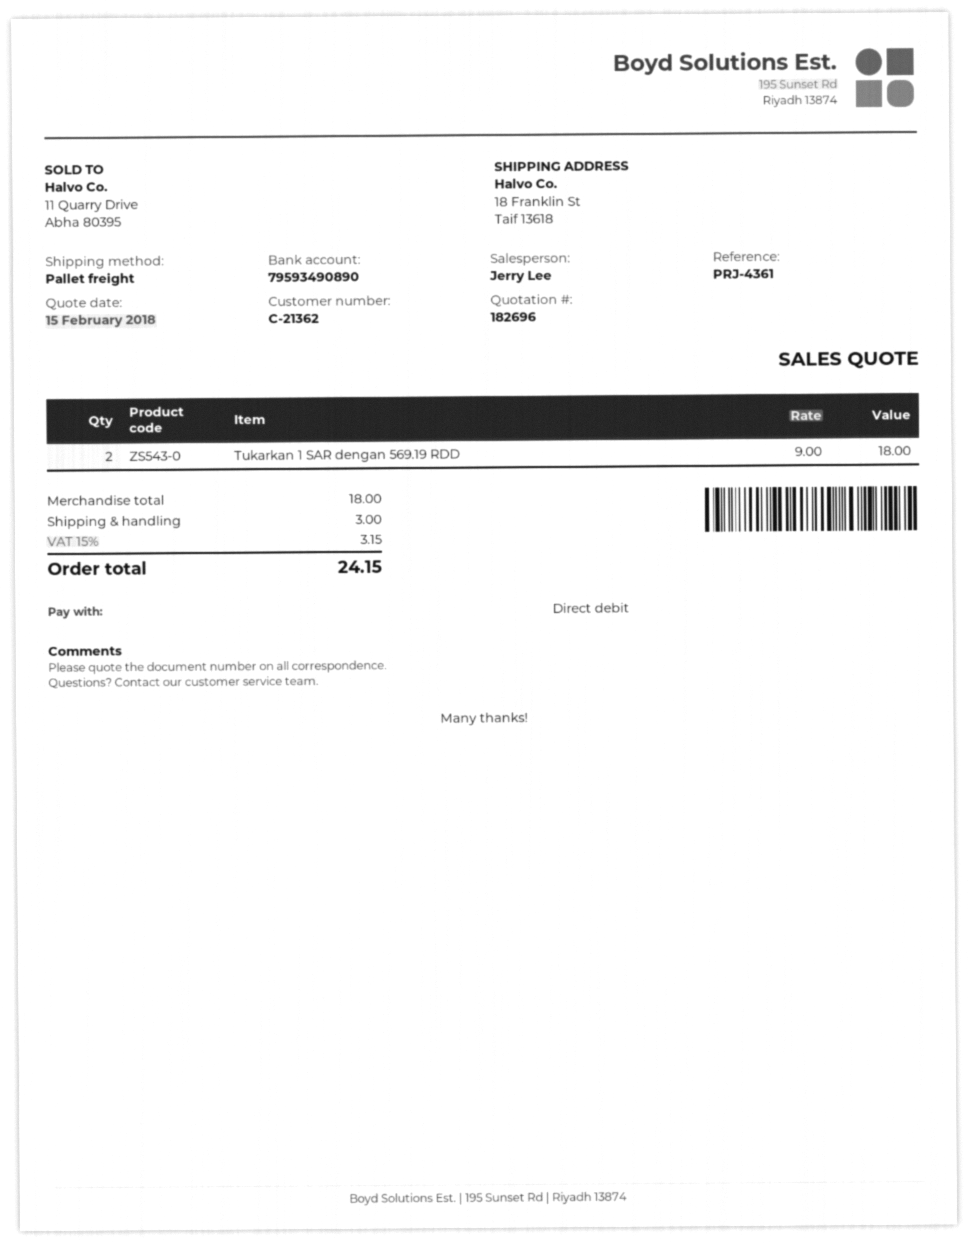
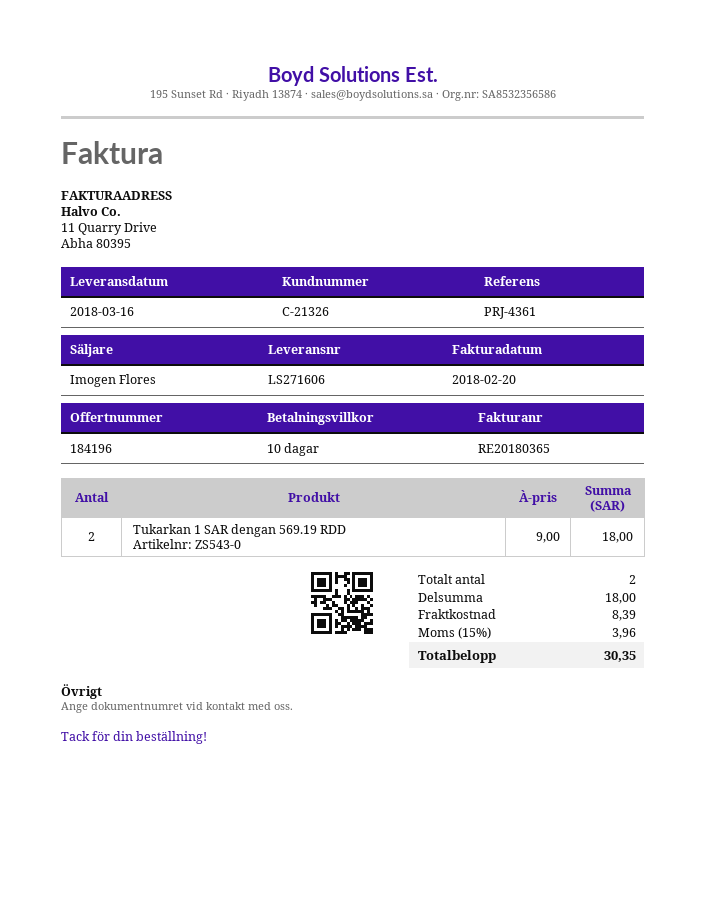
quote number: 182696 -> 184196
customer number: C-21362 -> C-21326
sales rep: Jerry Lee -> Imogen Flores
shipping: 3.00 -> 8.39
tax: 15% = 3.15 -> 15% = 3.96
total: 24.15 -> 30.35

